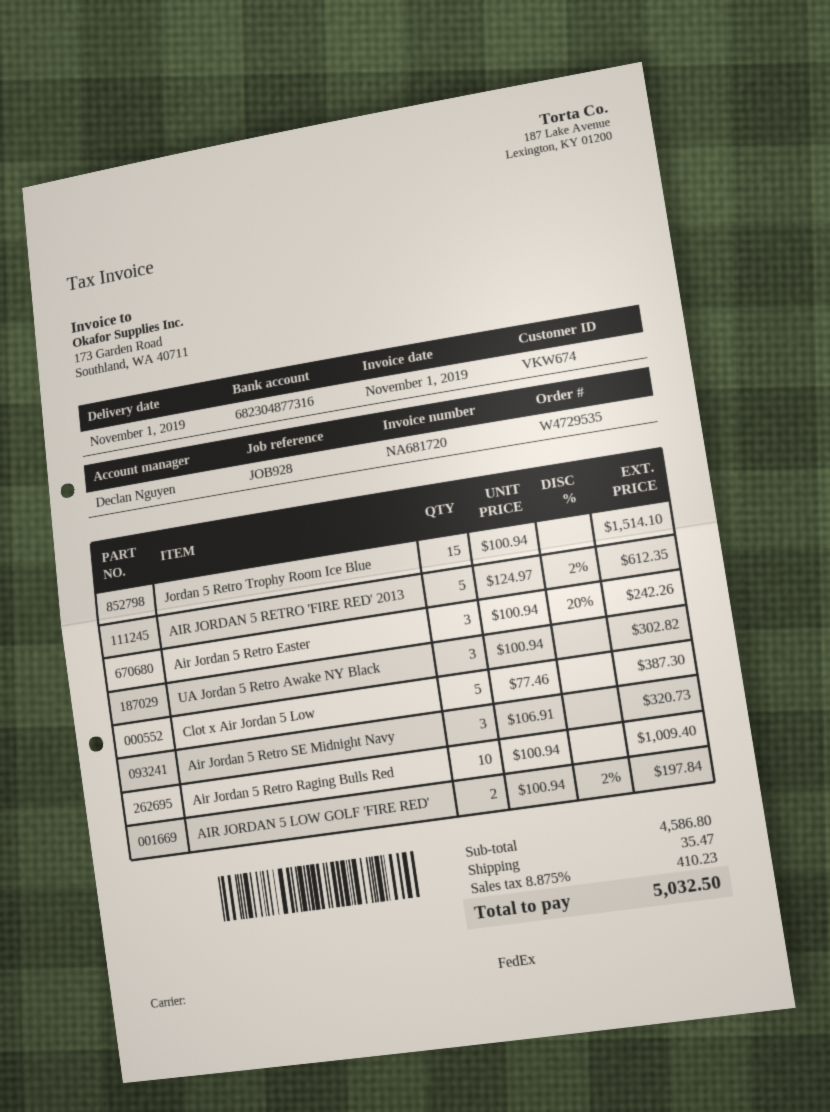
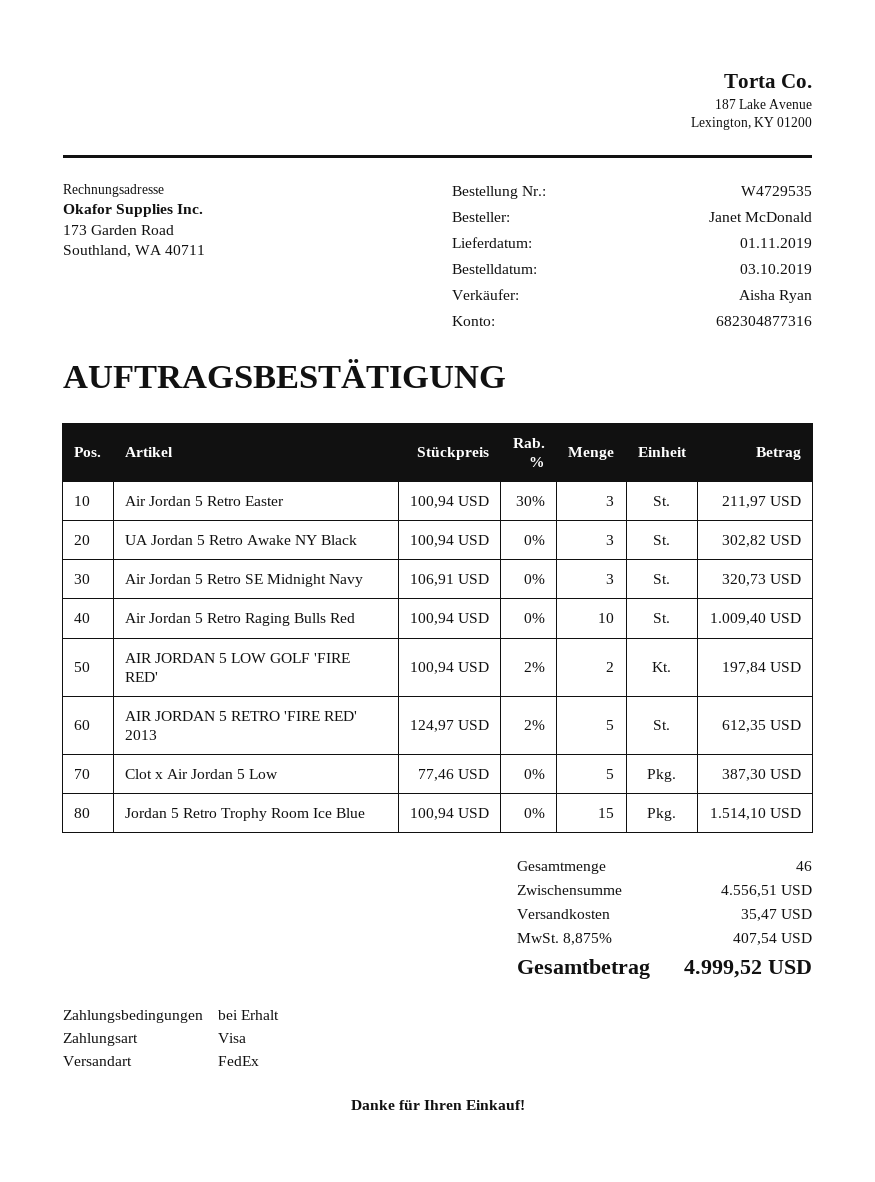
sales rep: Declan Nguyen -> Aisha Ryan
Air Jordan 5 Retro Easter: 3 x 100.94 - 20% = 242.26 -> 3 x 100.94 - 30% = 211.97
subtotal: 4586.80 -> 4556.51
tax: 8.875% = 410.23 -> 8.875% = 407.54
total: 5032.50 -> 4999.52

